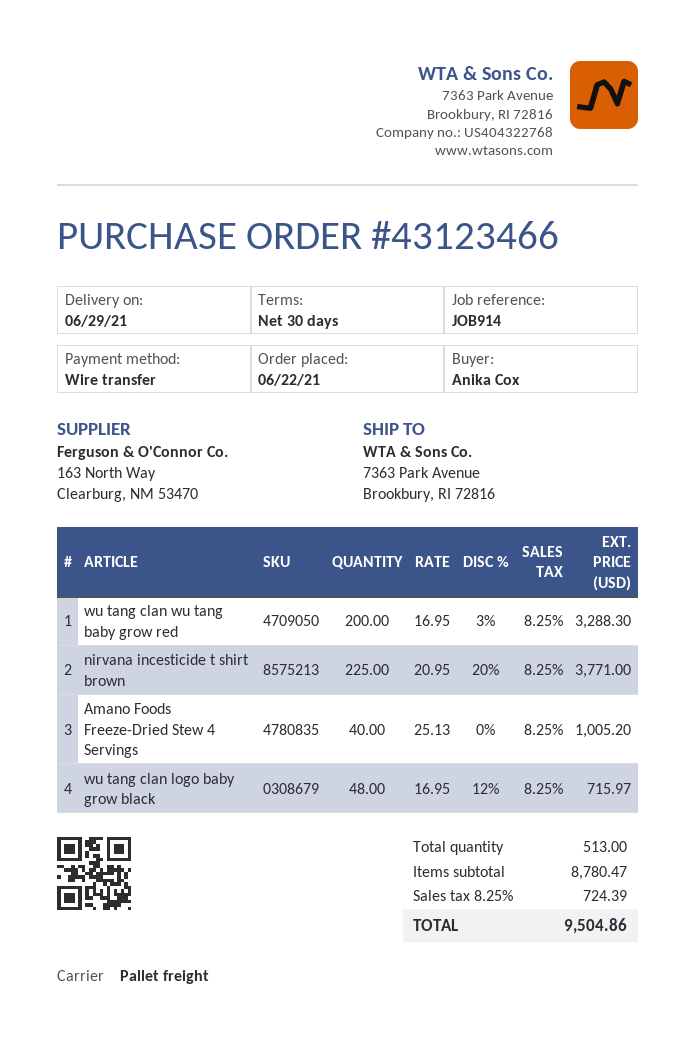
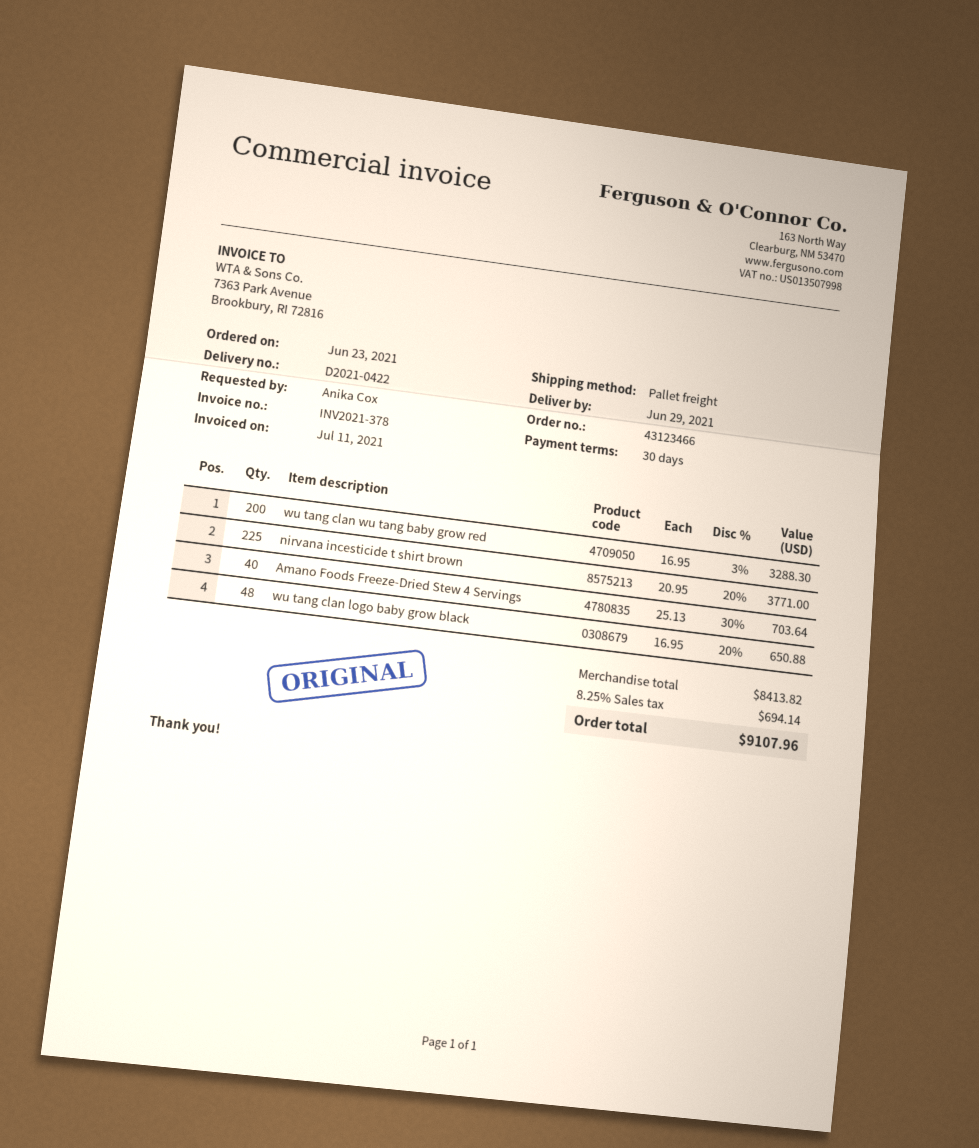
order date: 2021-06-22 -> 2021-06-23
Amano Foods Freeze-Dried Stew 4 Servings: 40 x 25.13 = 1005.20 -> 40 x 25.13 - 30% = 703.64
wu tang clan logo baby grow black: 48 x 16.95 - 12% = 715.97 -> 48 x 16.95 - 20% = 650.88
subtotal: 8780.47 -> 8413.82
tax: 8.25% = 724.39 -> 8.25% = 694.14
total: 9504.86 -> 9107.96

